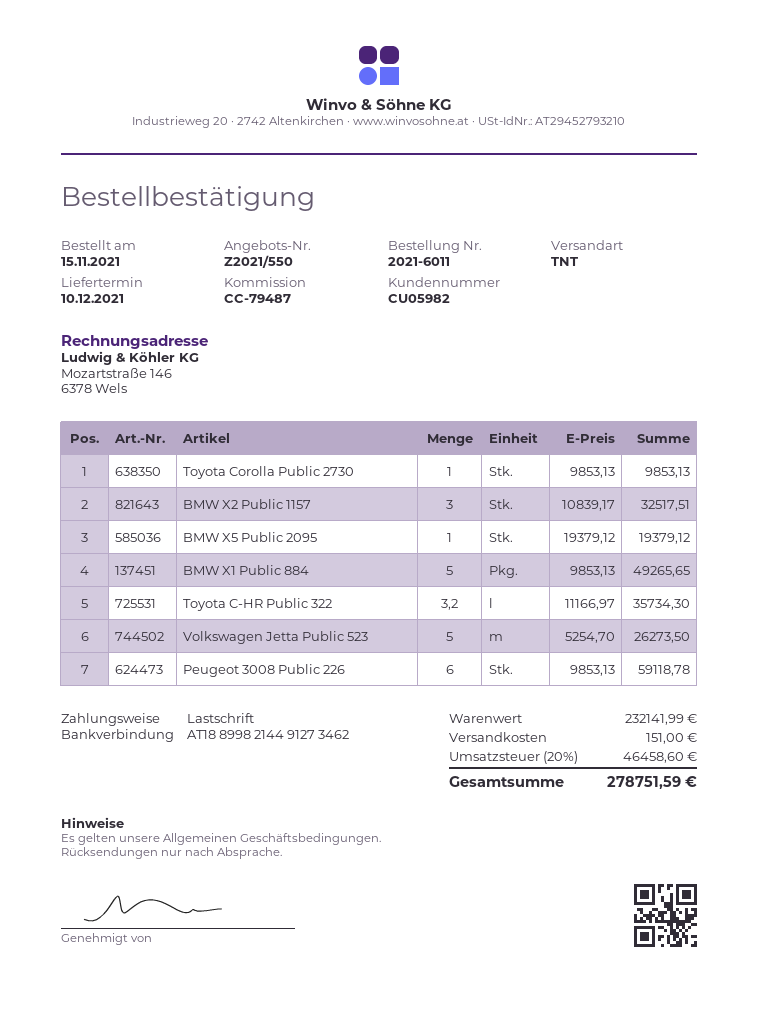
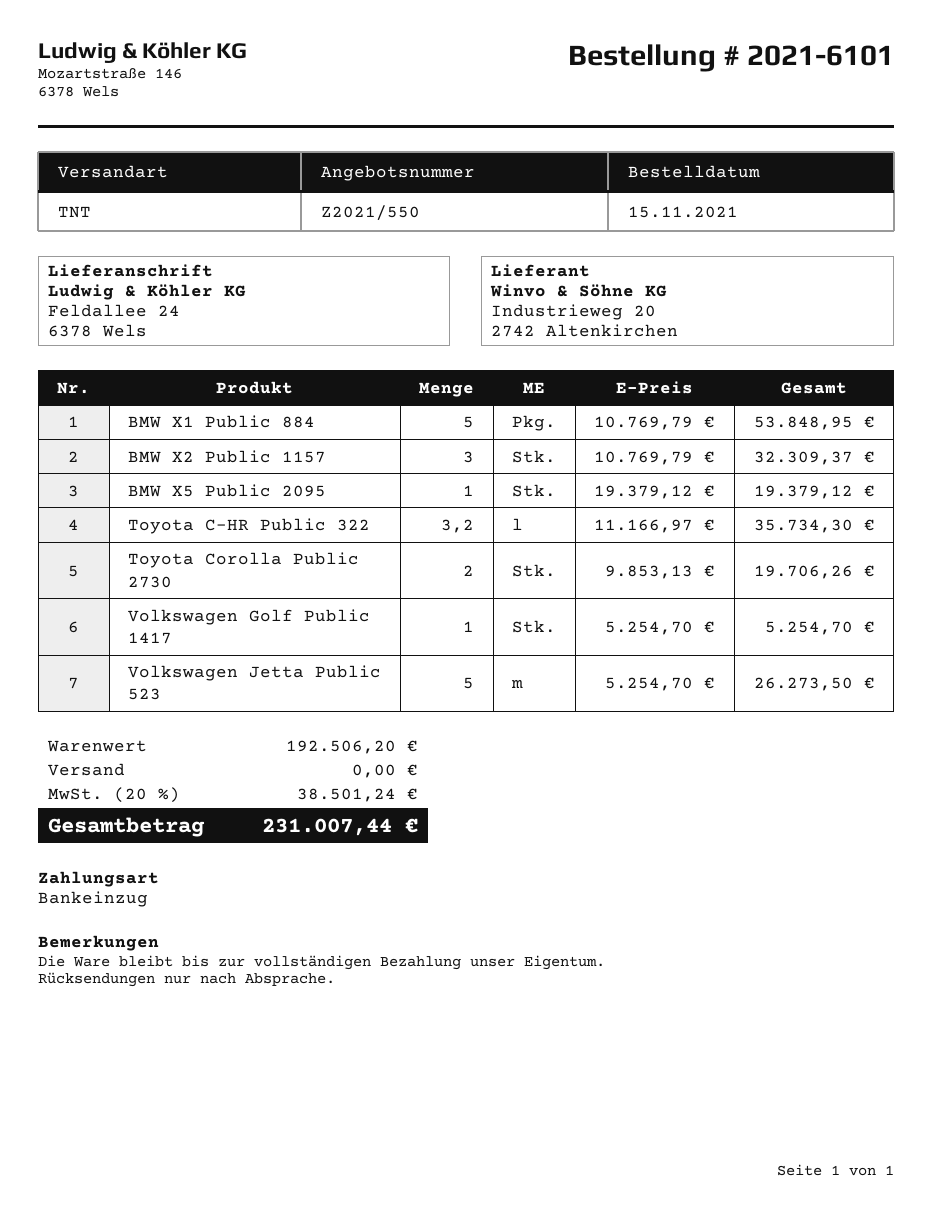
order number: 2021-6011 -> 2021-6101
Toyota Corolla Public 2730: 1 x 9853.13 = 9853.13 -> 2 x 9853.13 = 19706.26
BMW X2 Public 1157: 3 x 10839.17 = 32517.51 -> 3 x 10769.79 = 32309.37
BMW X1 Public 884: 5 x 9853.13 = 49265.65 -> 5 x 10769.79 = 53848.95
Peugeot 3008 Public 226: 6 x 9853.13 = 59118.78 -> none
Volkswagen Golf Public 1417: none -> 1 x 5254.70 = 5254.70
subtotal: 232141.99 -> 192506.20
shipping: 151.00 -> 0.00
tax: 20% = 46458.60 -> 20% = 38501.24
total: 278751.59 -> 231007.44

